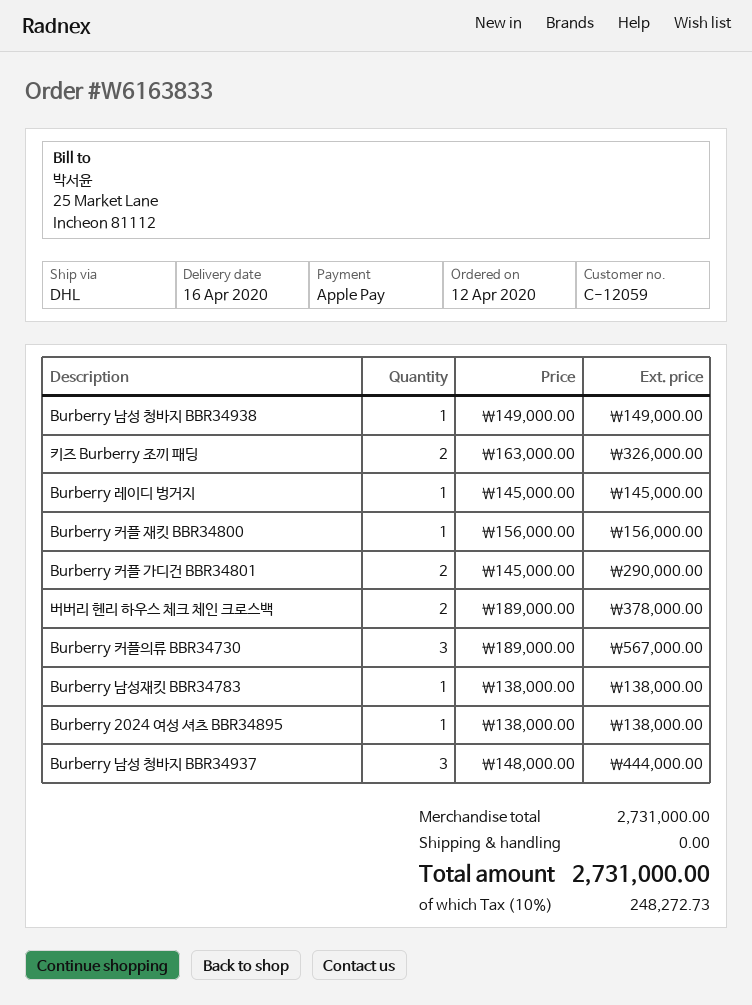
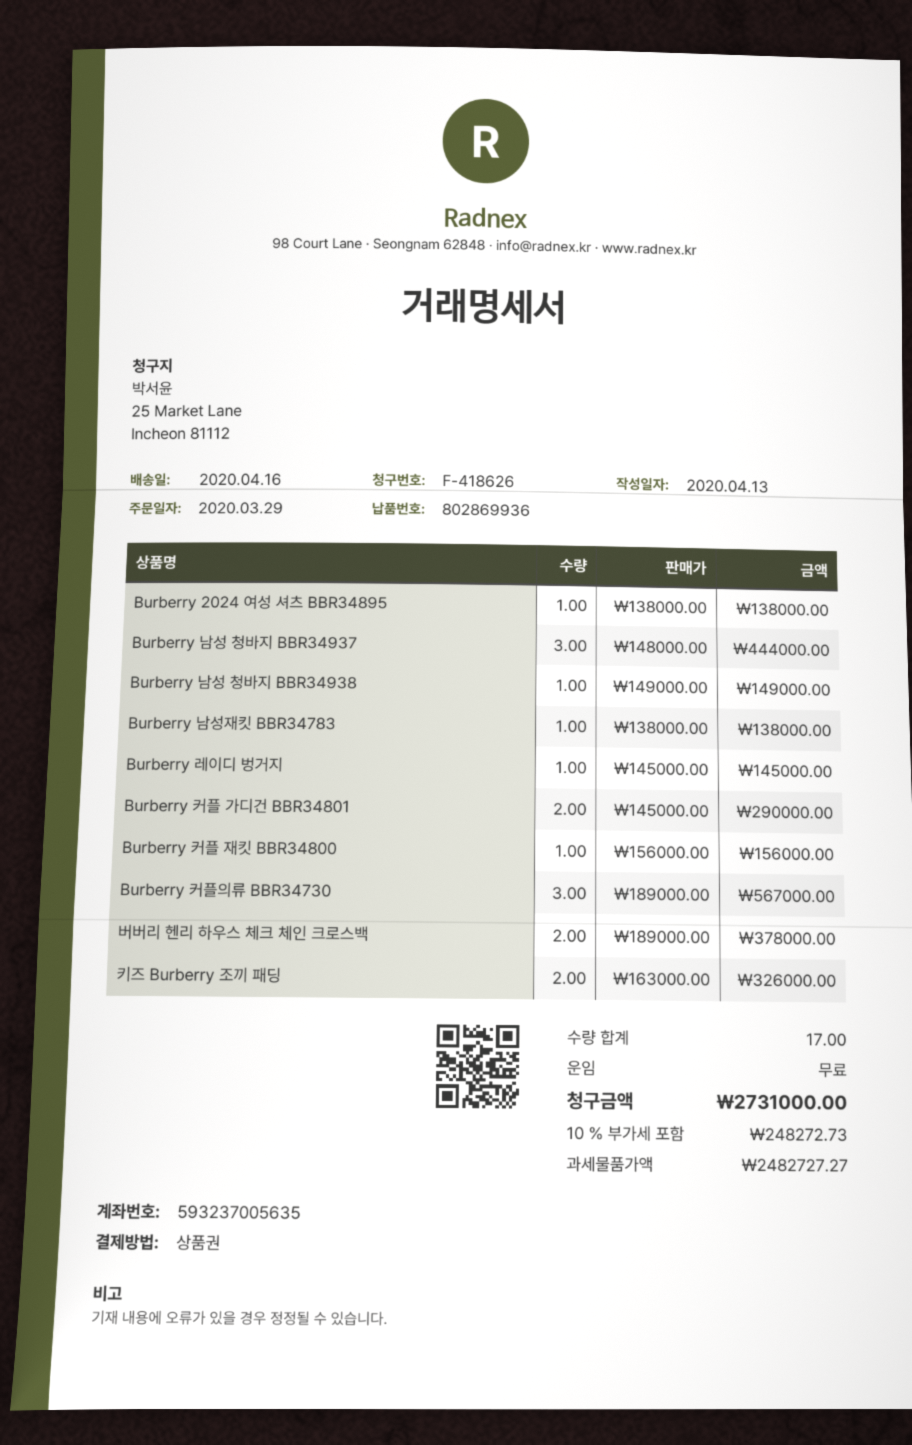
order date: 2020-04-12 -> 2020-03-29
payment method: Apple Pay -> gift card

